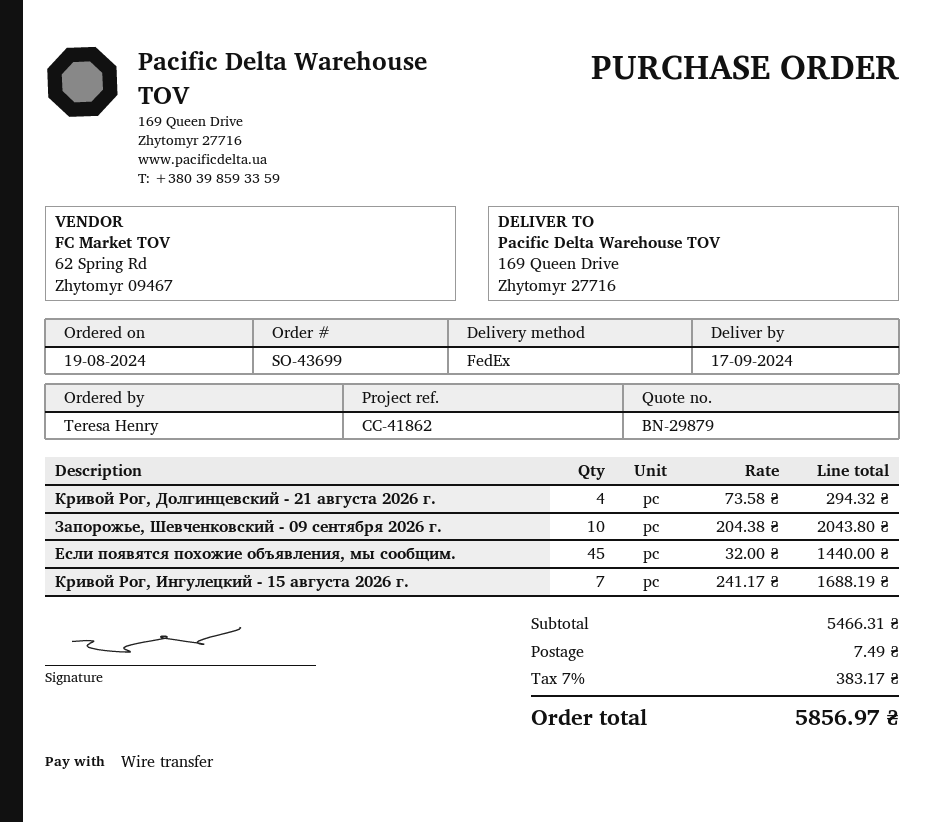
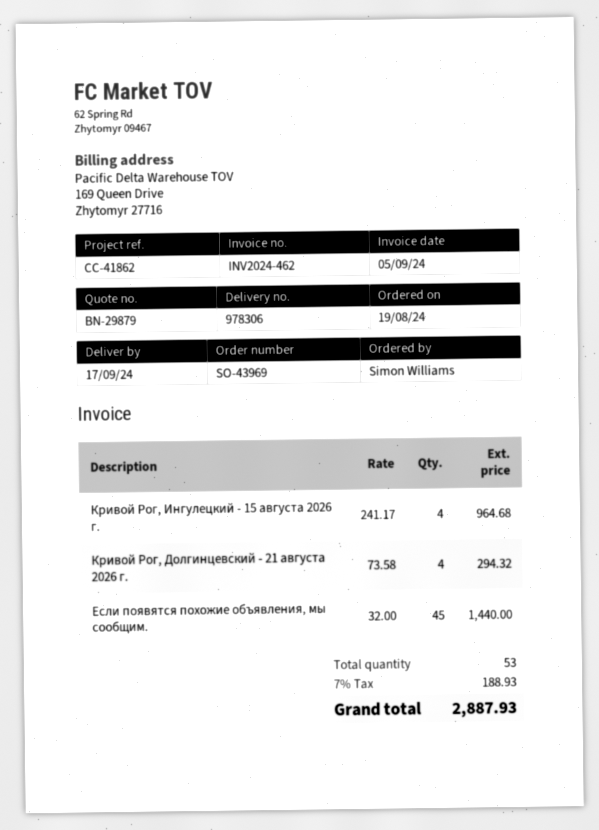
order number: SO-43699 -> SO-43969
ordered by: Teresa Henry -> Simon Williams
Запорожье, Шевченковский - 09 сентября 2026 г.: 10 x 204.38 = 2043.80 -> none
Кривой Рог, Ингулецкий - 15 августа 2026 г.: 7 x 241.17 = 1688.19 -> 4 x 241.17 = 964.68
shipping: 7.49 -> none
tax: 7% = 383.17 -> 7% = 188.93
total: 5856.97 -> 2887.93

